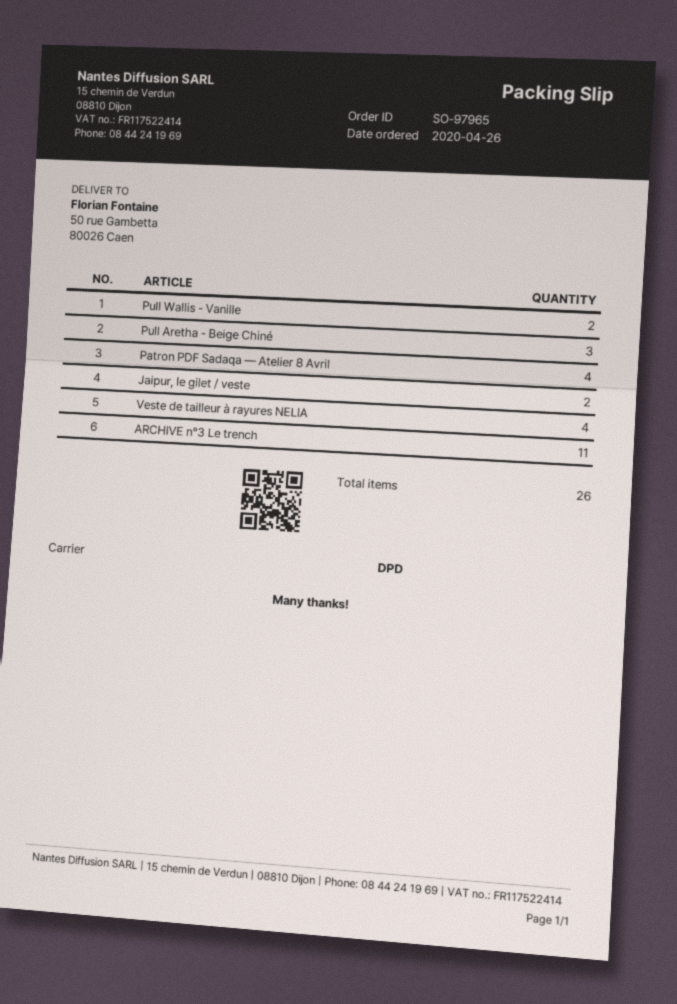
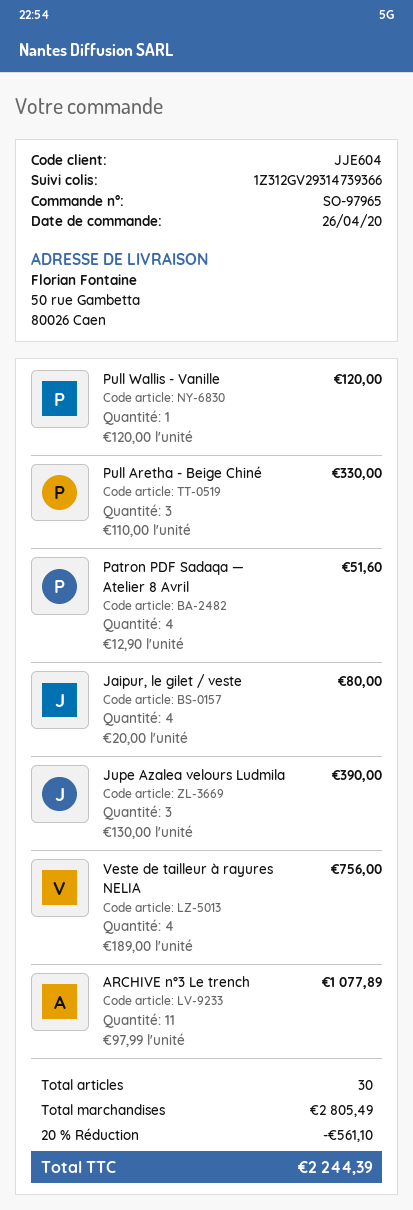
Pull Wallis - Vanille: 2 -> 1
Jaipur, le gilet / veste: 2 -> 4
Jupe Azalea velours Ludmila: none -> 3
total quantity: 26 -> 30

